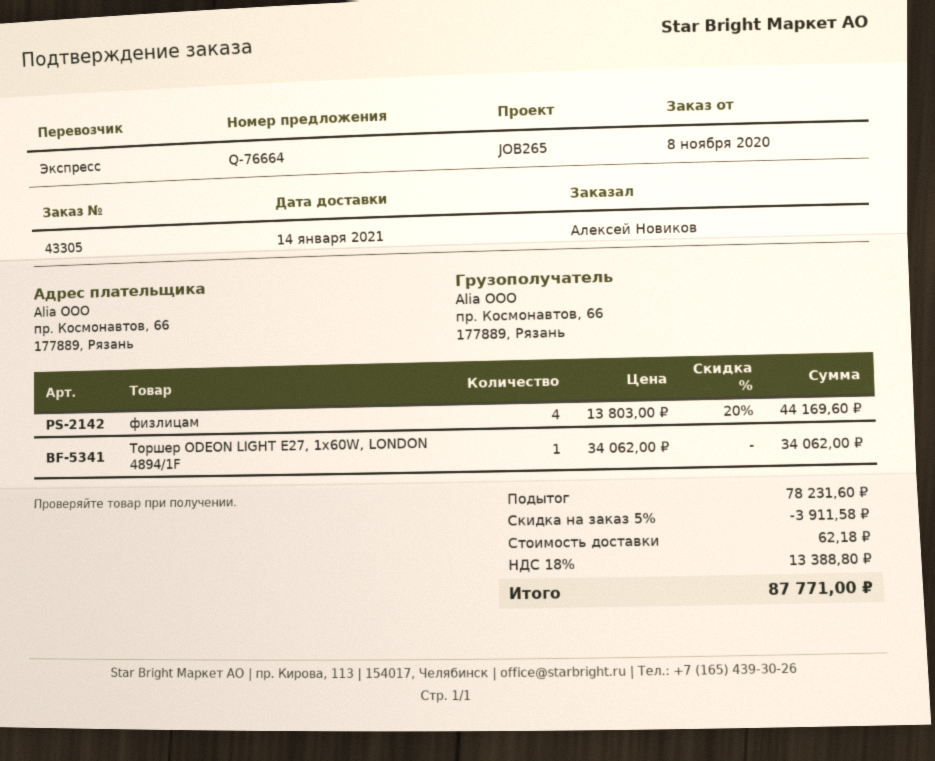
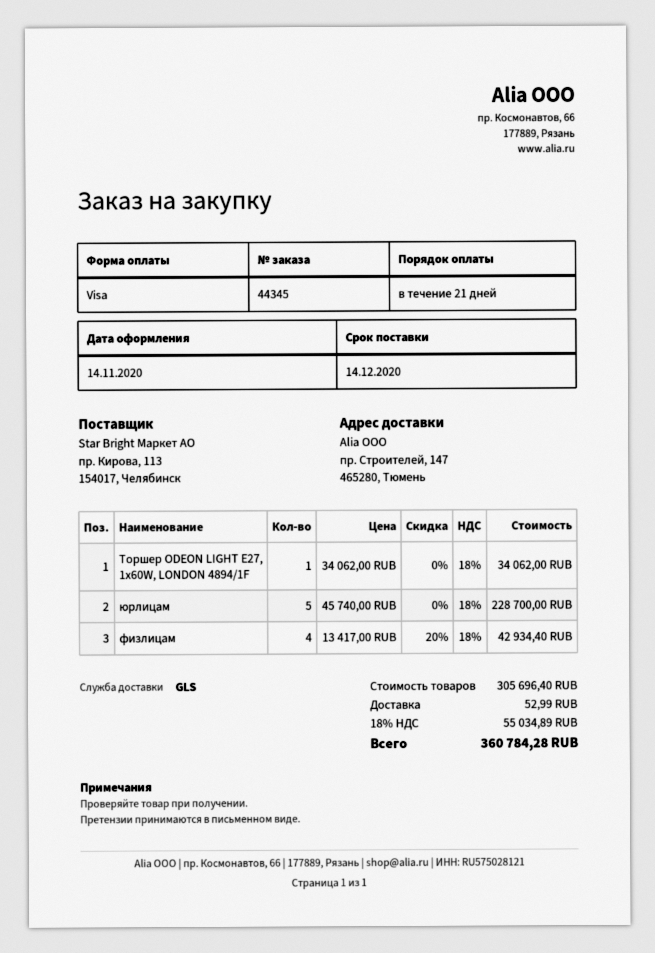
order number: 43305 -> 44345
order date: 2020-11-08 -> 2020-11-14
delivery date: 2021-01-14 -> 2020-12-14
shipping method: express -> GLS
ship to: пр. Космонавтов, 66, 177889, Рязань -> пр. Строителей, 147, 465280, Тюмень
физлицам: 4 x 13803.00 - 20% = 44169.60 -> 4 x 13417.00 - 20% = 42934.40
юрлицам: none -> 5 x 45740.00 = 228700.00
subtotal: 78231.60 -> 305696.40
discount: 5% = 3911.58 -> none
shipping: 62.18 -> 52.99
tax: 18% = 13388.80 -> 18% = 55034.89
total: 87771.00 -> 360784.28

